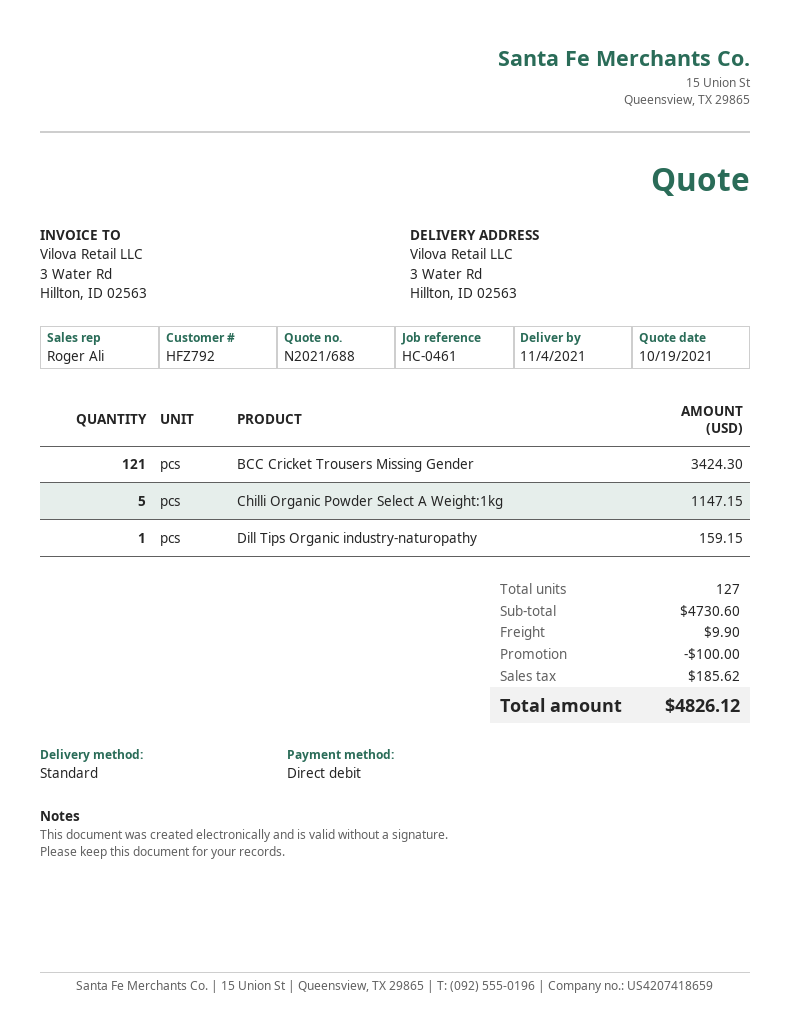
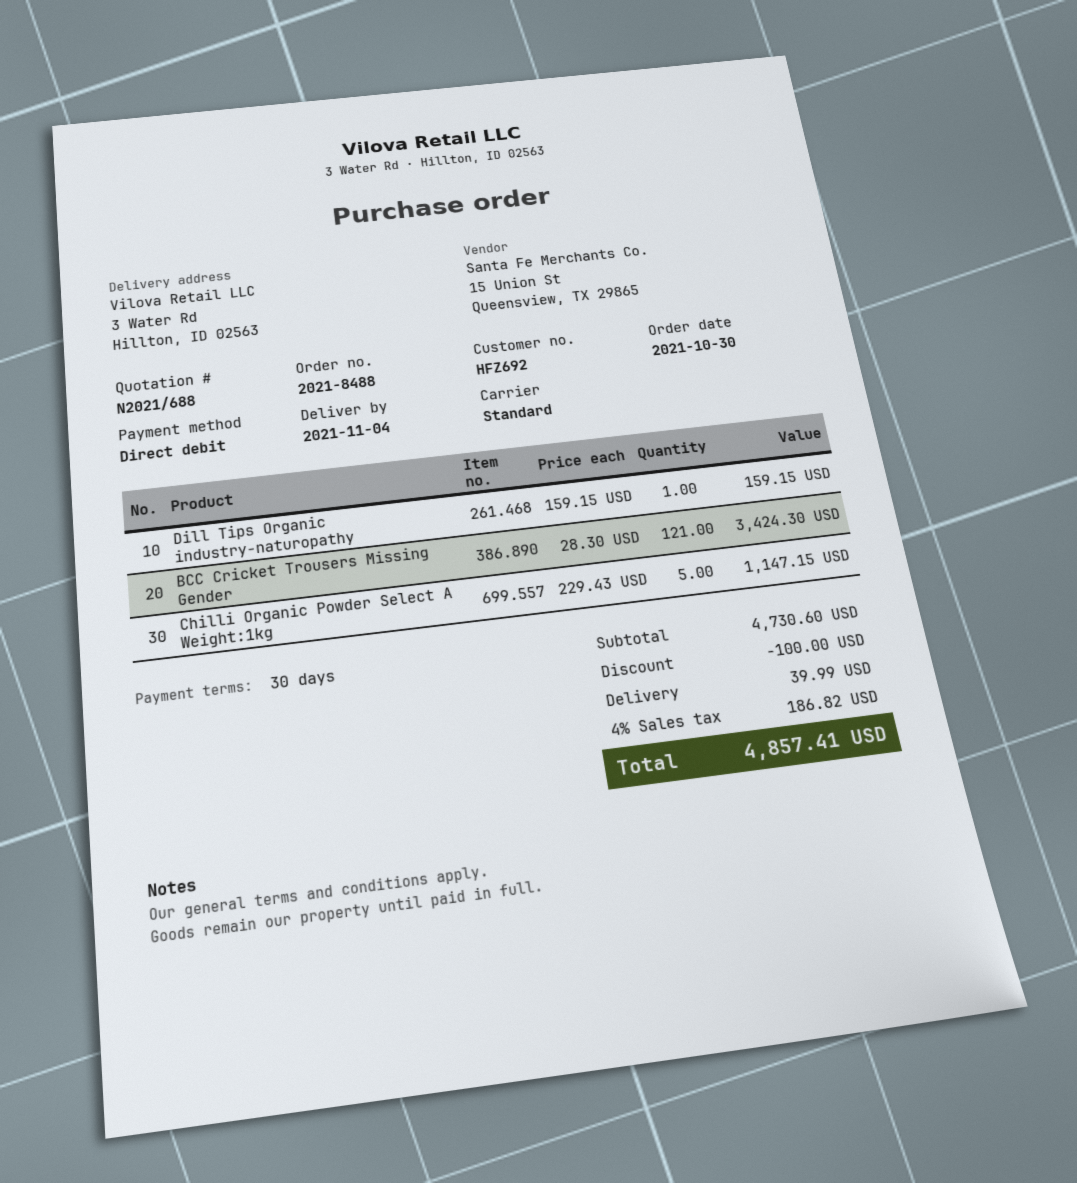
customer number: HFZ792 -> HFZ692
shipping: 9.90 -> 39.99
tax: 185.62 -> 186.82
total: 4826.12 -> 4857.41

